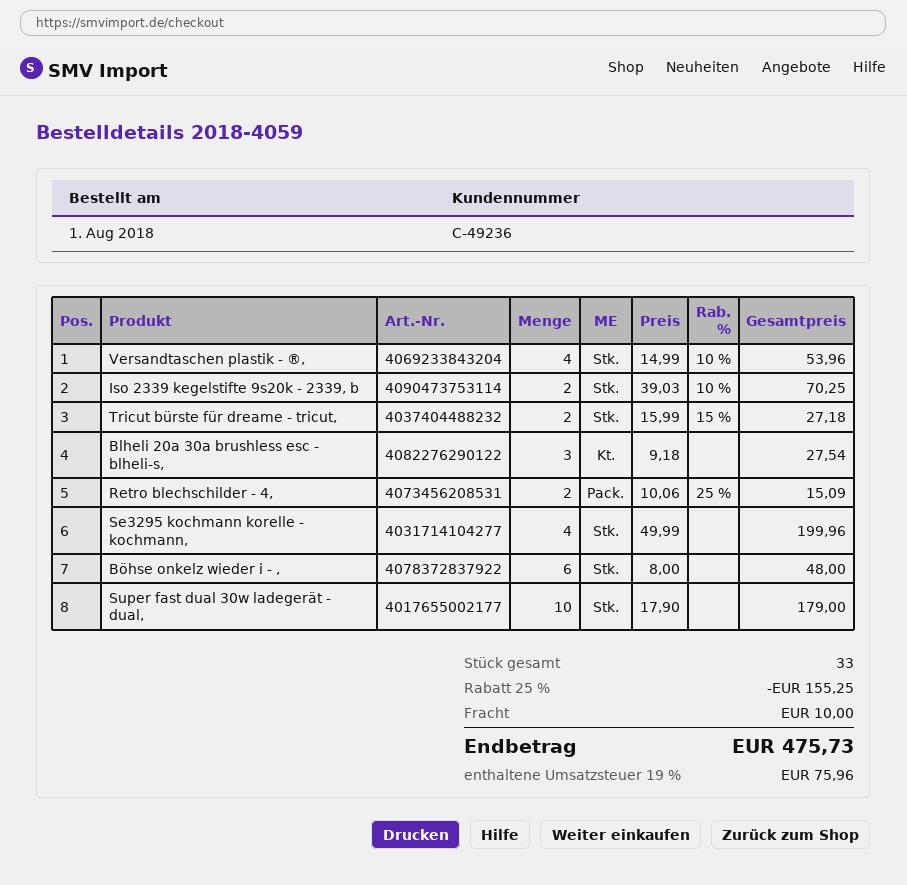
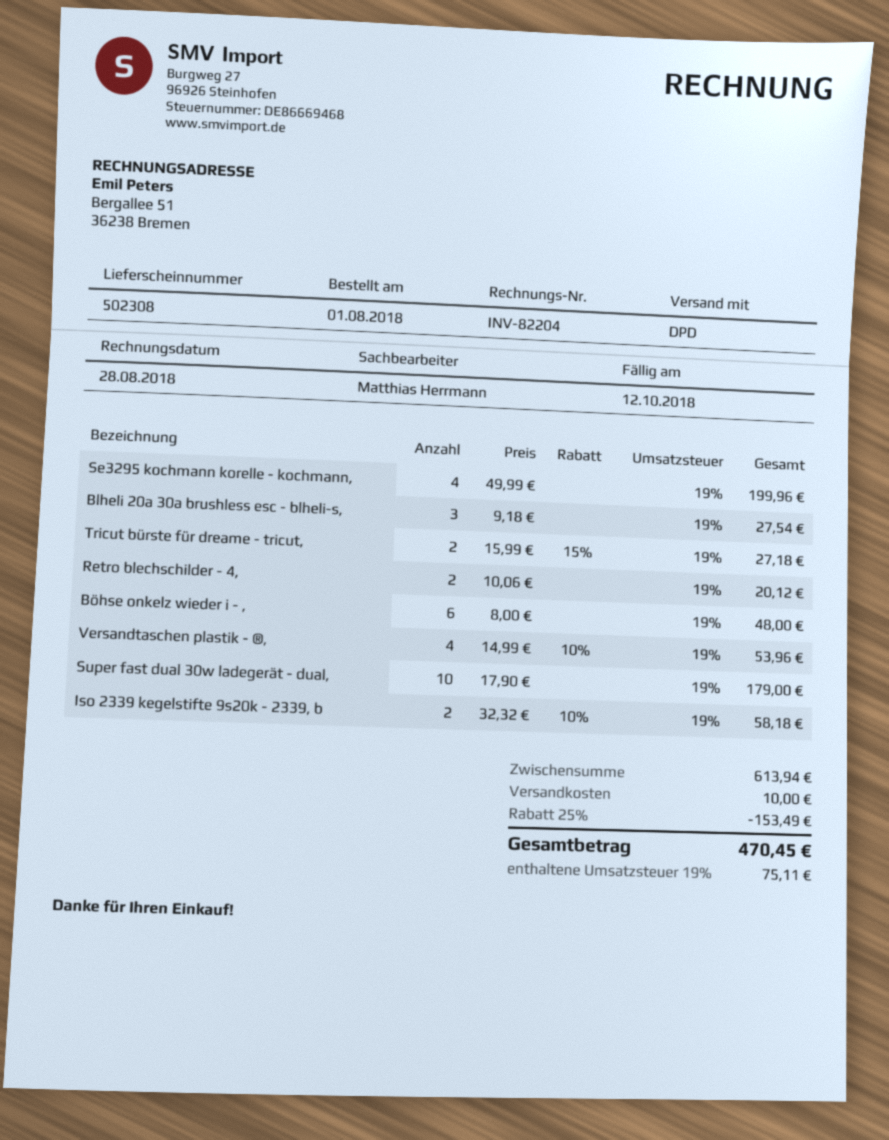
Iso 2339 kegelstifte 9s20k - 2339, b: 2 x 39.03 - 10% = 70.25 -> 2 x 32.32 - 10% = 58.18
Retro blechschilder - 4,: 2 x 10.06 - 25% = 15.09 -> 2 x 10.06 = 20.12
discount: 25% = 155.25 -> 25% = 153.49
tax: 19% = 75.96 -> 19% = 75.11
total: 475.73 -> 470.45

